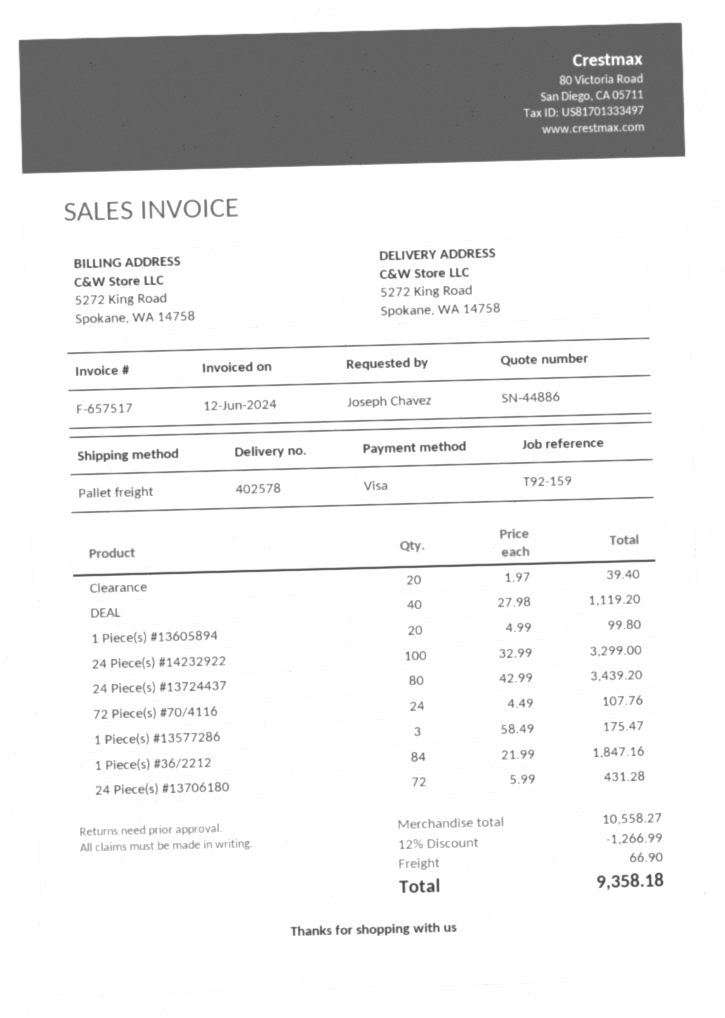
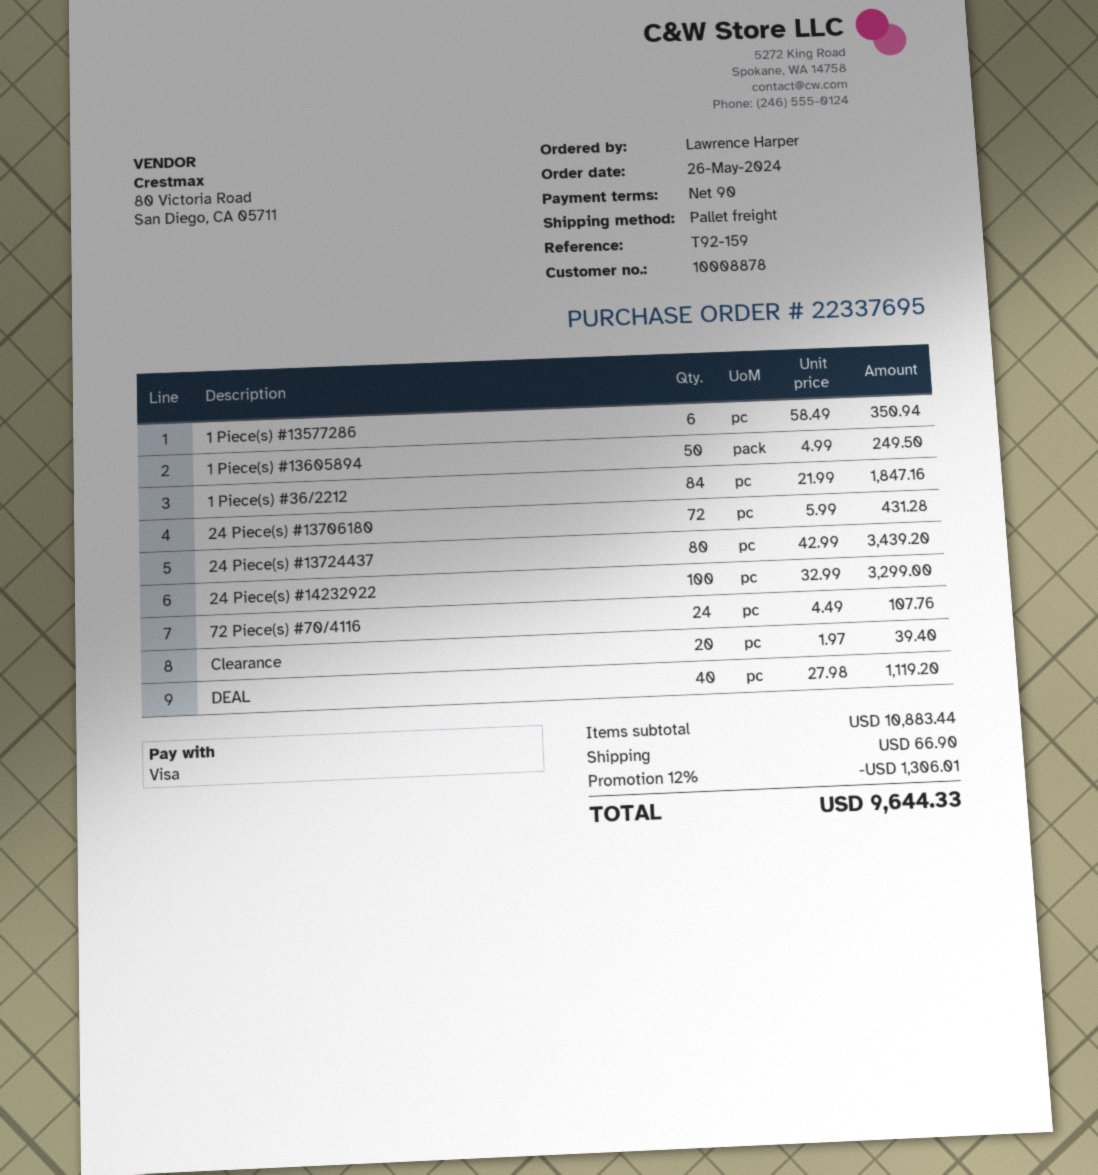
ordered by: Joseph Chavez -> Lawrence Harper
1 Piece(s) #13605894: 20 x 4.99 = 99.80 -> 50 x 4.99 = 249.50
1 Piece(s) #13577286: 3 x 58.49 = 175.47 -> 6 x 58.49 = 350.94
subtotal: 10558.27 -> 10883.44
discount: 12% = 1266.99 -> 12% = 1306.01
total: 9358.18 -> 9644.33

